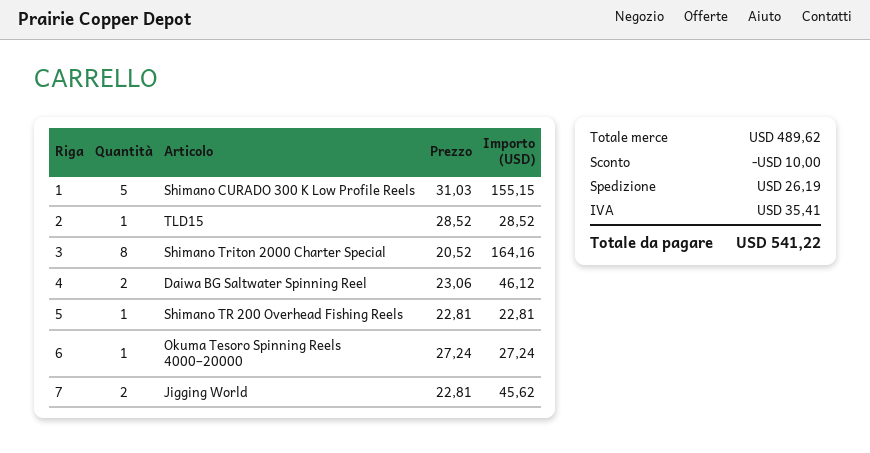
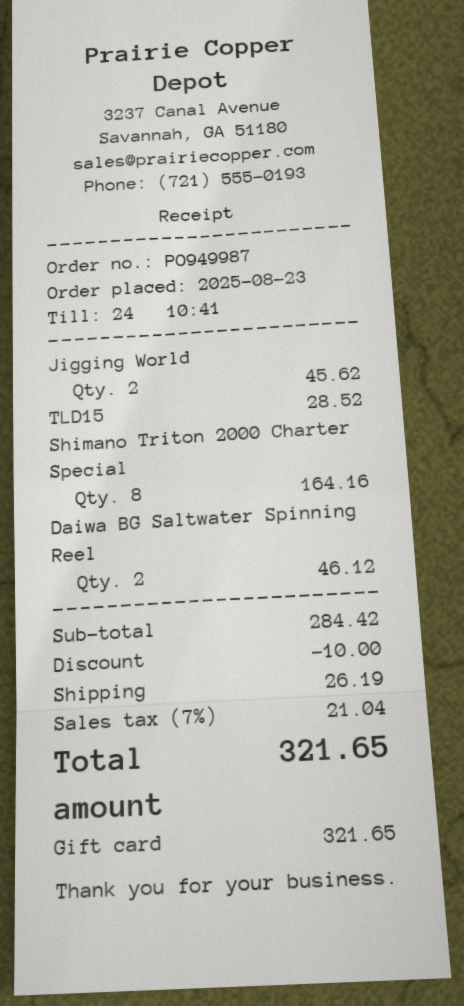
Shimano CURADO 300 K Low Profile Reels: 5 for 155.15 -> none
Shimano TR 200 Overhead Fishing Reels: 1 for 22.81 -> none
Okuma Tesoro Spinning Reels 4000–20000: 1 for 27.24 -> none
subtotal: 489.62 -> 284.42
tax: 35.41 -> 21.04
total: 541.22 -> 321.65

